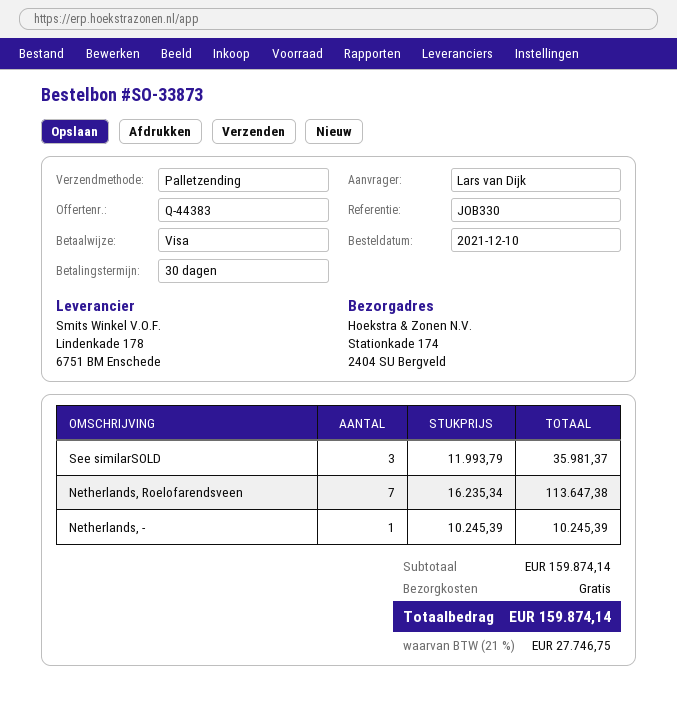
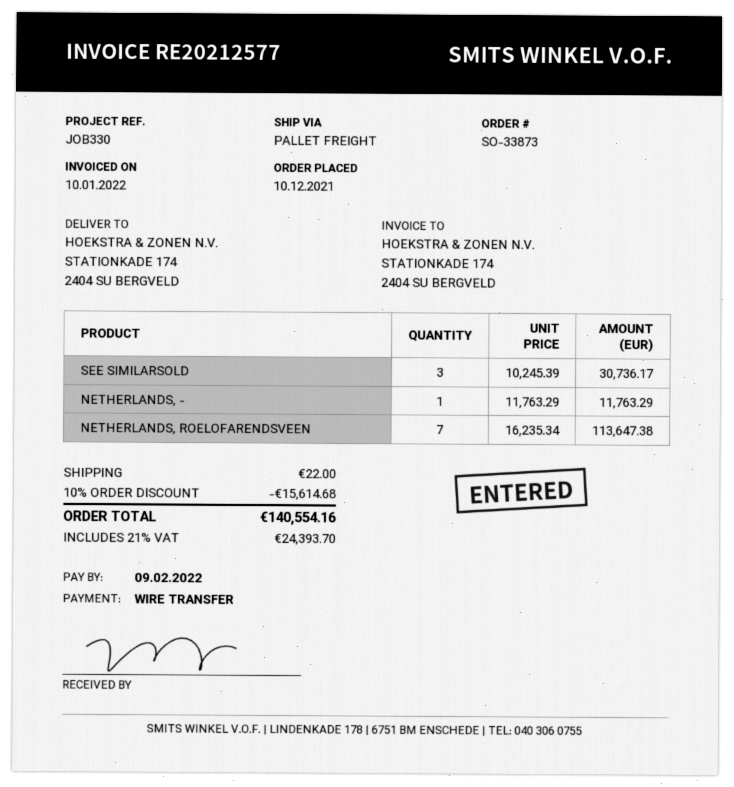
payment method: Visa -> bank transfer
See similarSOLD: 3 x 11993.79 = 35981.37 -> 3 x 10245.39 = 30736.17
Netherlands, -: 1 x 10245.39 = 10245.39 -> 1 x 11763.29 = 11763.29
discount: none -> 10% = 15614.68
shipping: 0.00 -> 22.00
tax: 21% = 27746.75 -> 21% = 24393.70
total: 159874.14 -> 140554.16

